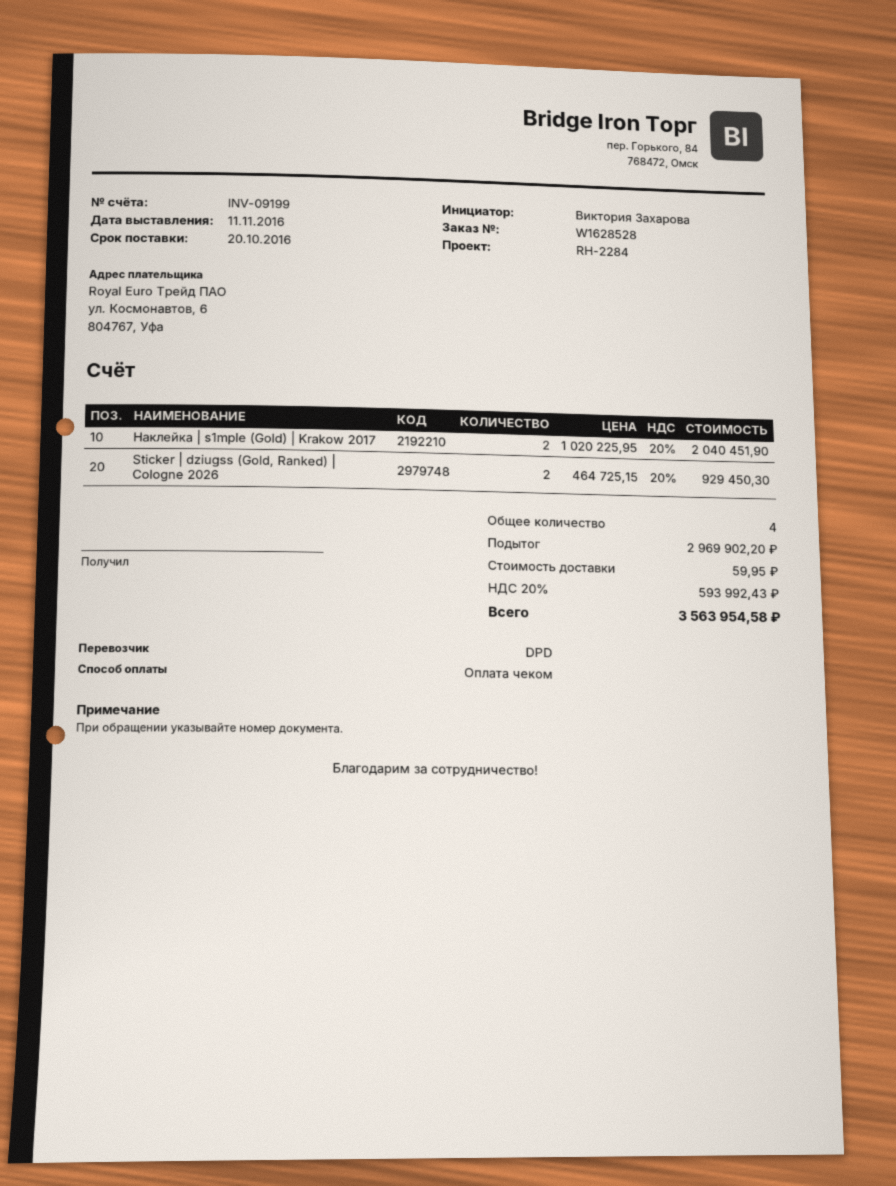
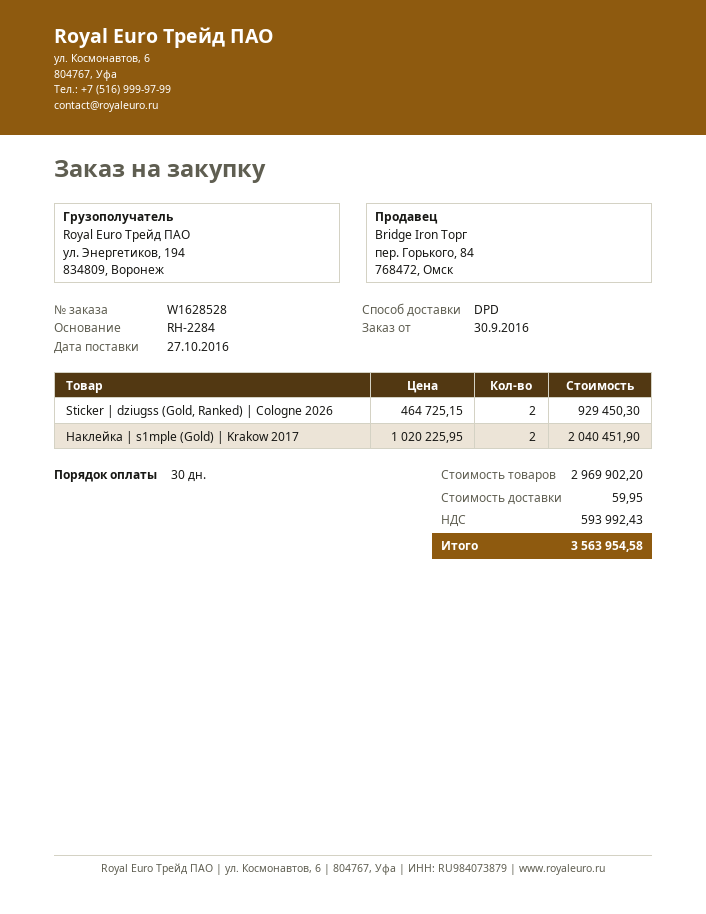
delivery date: 2016-10-20 -> 2016-10-27

